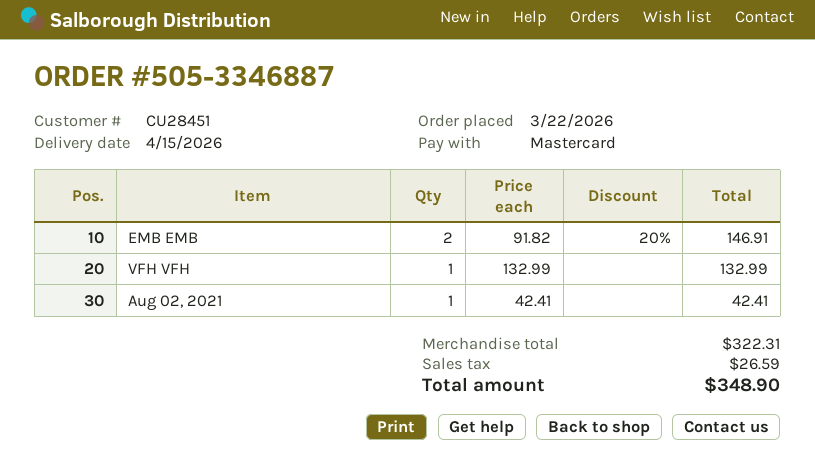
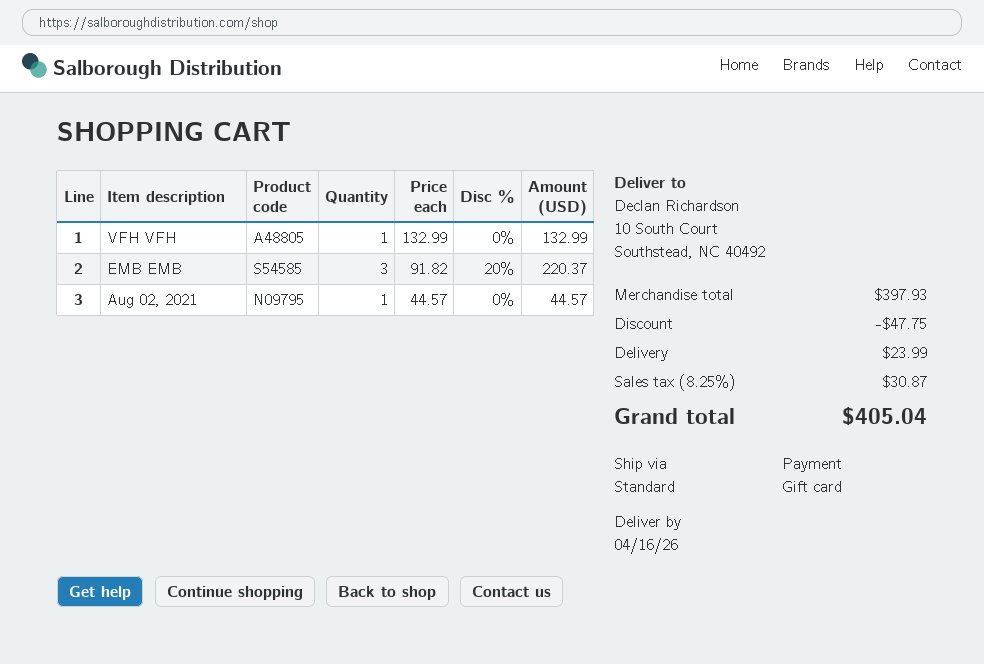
delivery date: 2026-04-15 -> 2026-04-16
payment method: Mastercard -> gift card
EMB EMB: 2 x 91.82 - 20% = 146.91 -> 3 x 91.82 - 20% = 220.37
Aug 02, 2021: 1 x 42.41 = 42.41 -> 1 x 44.57 = 44.57
subtotal: 322.31 -> 397.93
discount: none -> 47.75
shipping: none -> 23.99
tax: 26.59 -> 30.87
total: 348.90 -> 405.04

